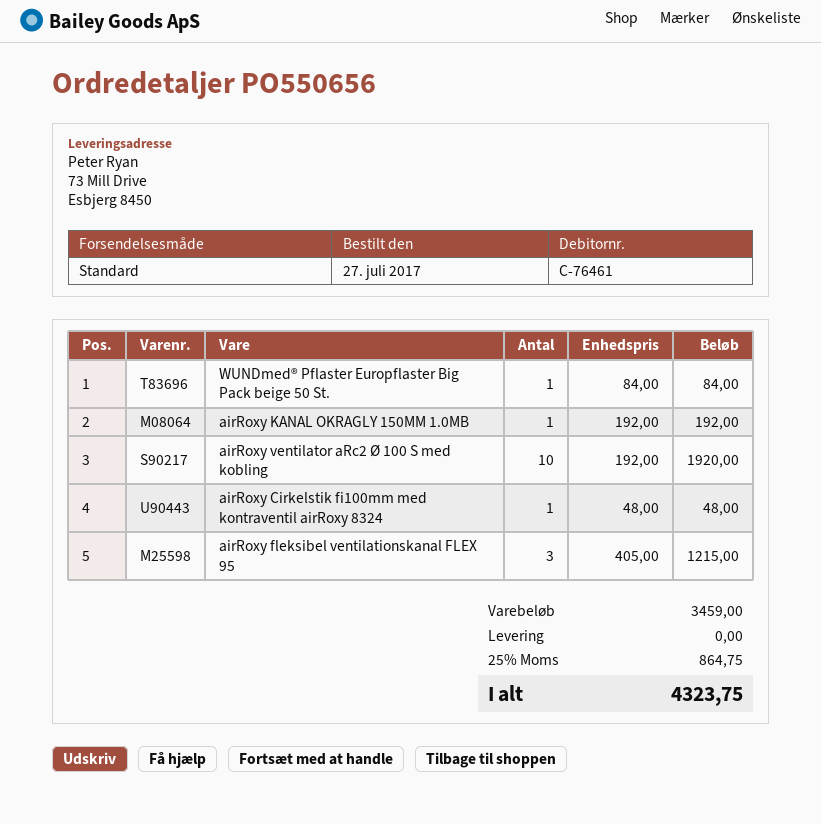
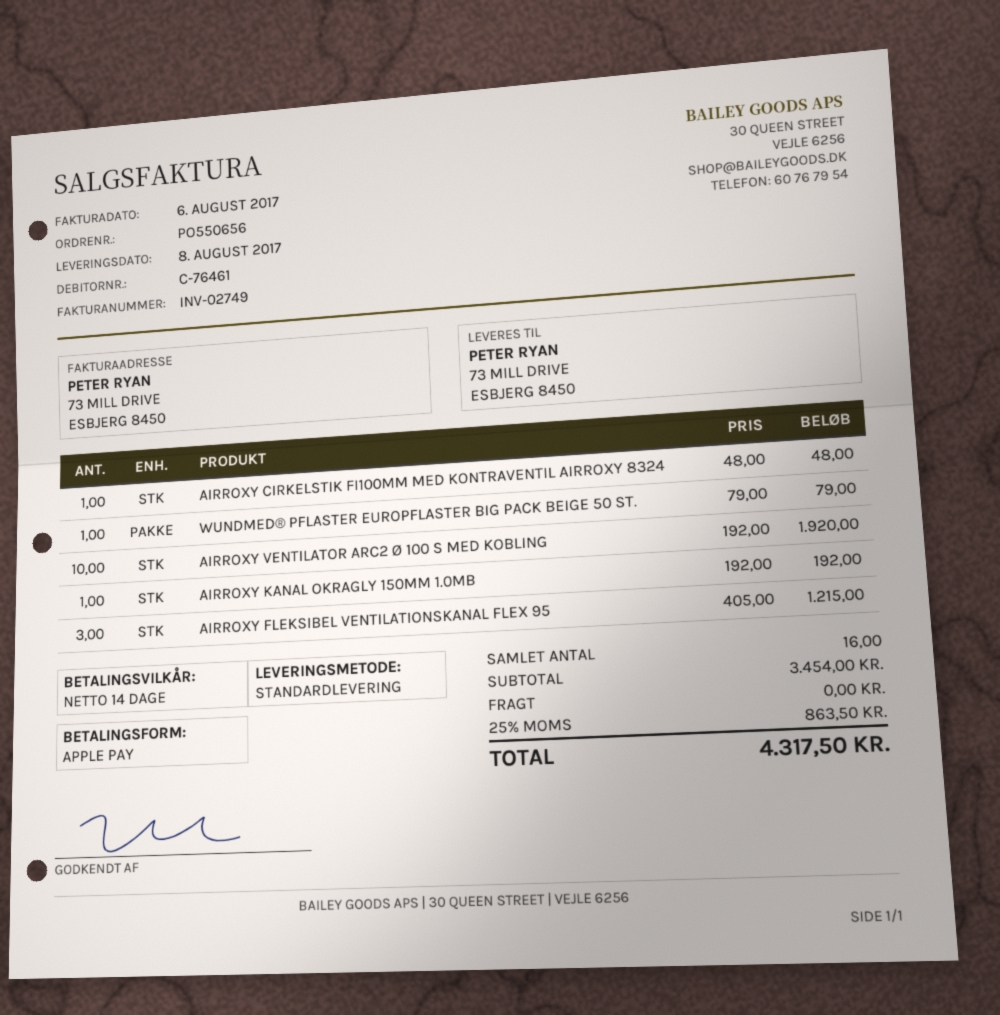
WUNDmed® Pflaster Europflaster Big Pack beige 50 St.: 1 x 84.00 = 84.00 -> 1 x 79.00 = 79.00
subtotal: 3459.00 -> 3454.00
tax: 25% = 864.75 -> 25% = 863.50
total: 4323.75 -> 4317.50

